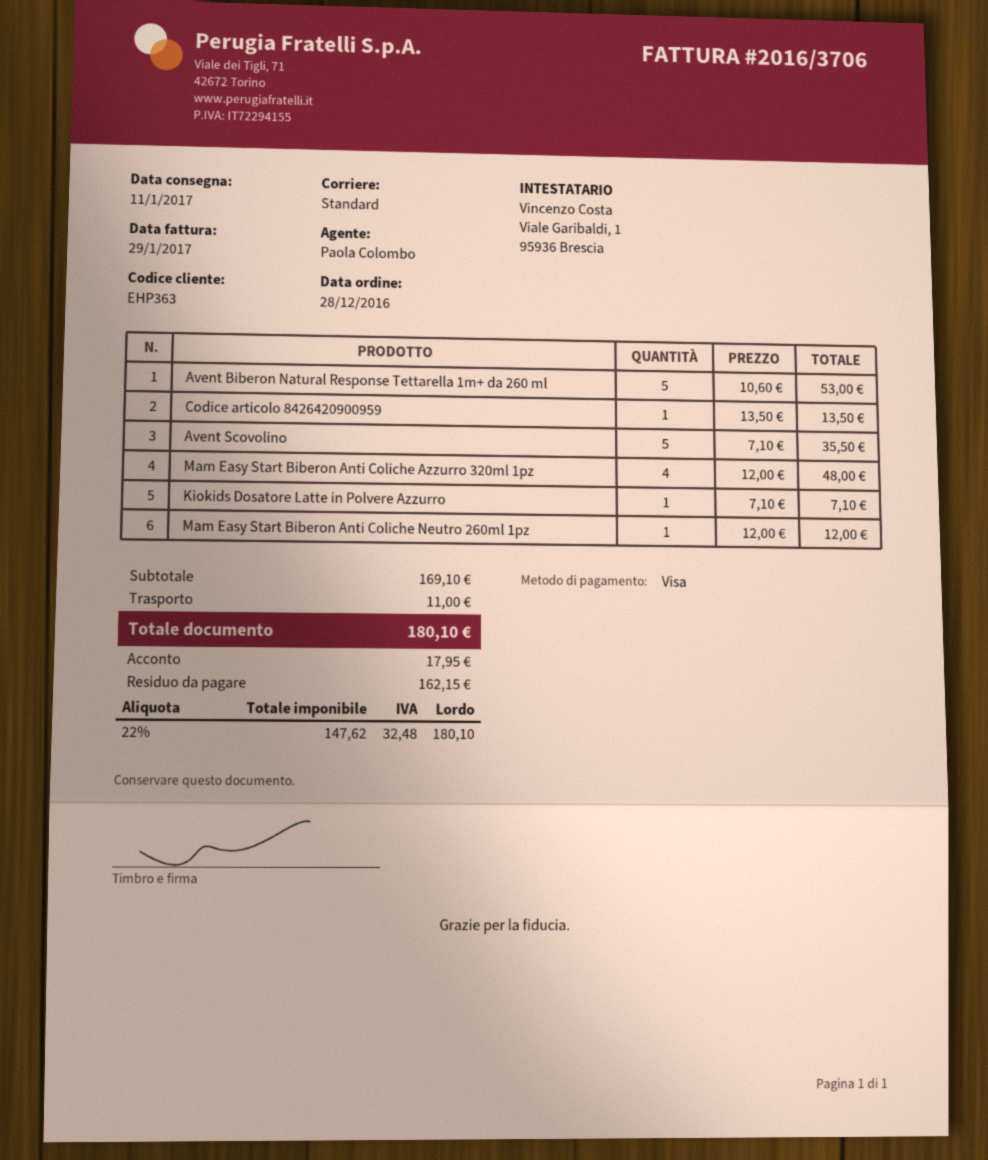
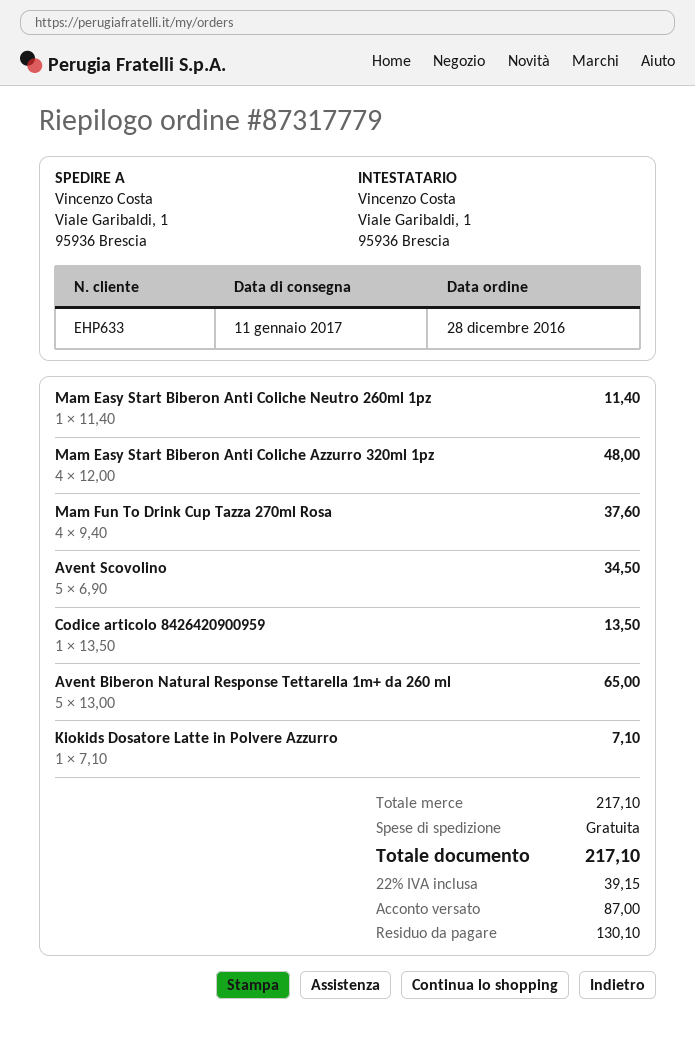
customer number: EHP363 -> EHP633
Avent Biberon Natural Response Tettarella 1m+ da 260 ml: 5 x 10.60 = 53.00 -> 5 x 13.00 = 65.00
Avent Scovolino: 5 x 7.10 = 35.50 -> 5 x 6.90 = 34.50
Mam Easy Start Biberon Anti Coliche Neutro 260ml 1pz: 1 x 12.00 = 12.00 -> 1 x 11.40 = 11.40
Mam Fun To Drink Cup Tazza 270ml Rosa: none -> 4 x 9.40 = 37.60
subtotal: 169.10 -> 217.10
shipping: 11.00 -> 0.00
tax: 22% = 32.48 -> 22% = 39.15
total: 180.10 -> 217.10
deposit: 17.95 -> 87.00
balance: 162.15 -> 130.10

